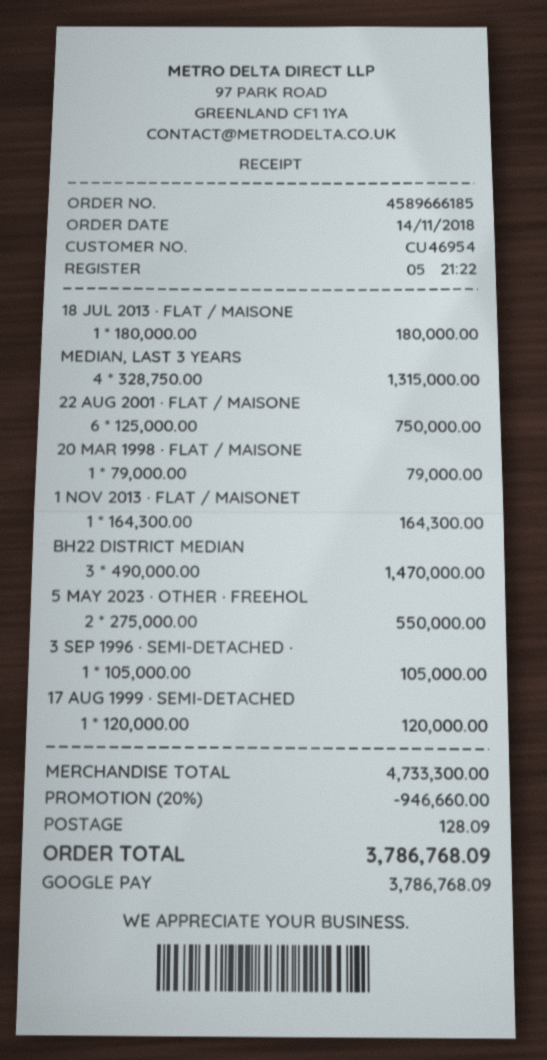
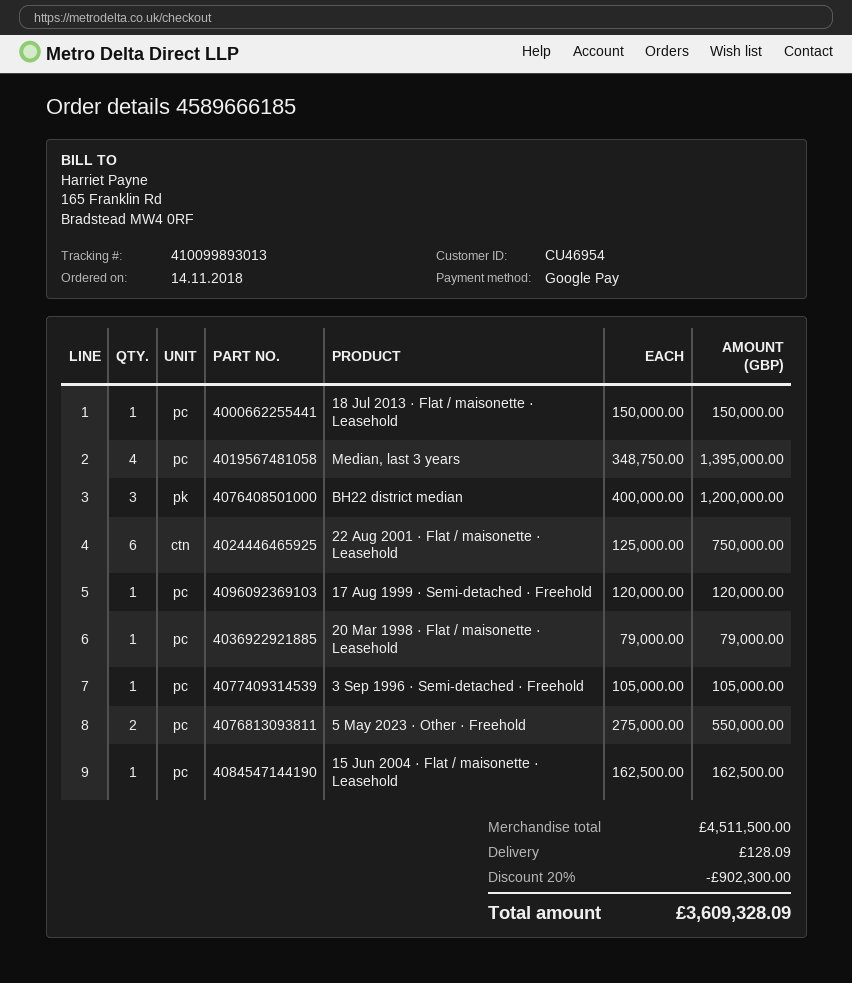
18 JUL 2013 · FLAT / MAISONE: 1 x 180000.00 = 180000.00 -> 1 x 150000.00 = 150000.00
MEDIAN, LAST 3 YEARS: 4 x 328750.00 = 1315000.00 -> 4 x 348750.00 = 1395000.00
1 NOV 2013 · FLAT / MAISONET: 1 x 164300.00 = 164300.00 -> none
BH22 DISTRICT MEDIAN: 3 x 490000.00 = 1470000.00 -> 3 x 400000.00 = 1200000.00
15 Jun 2004 · Flat / maisonette · Leasehold: none -> 1 x 162500.00 = 162500.00
subtotal: 4733300.00 -> 4511500.00
discount: 20% = 946660.00 -> 20% = 902300.00
total: 3786768.09 -> 3609328.09

